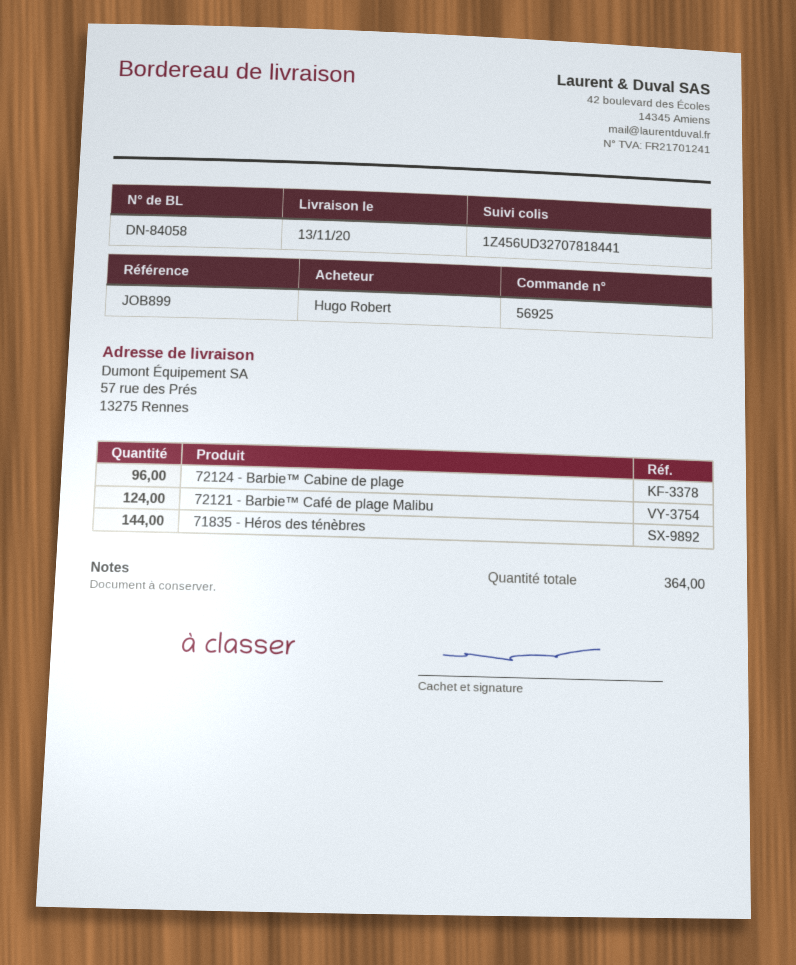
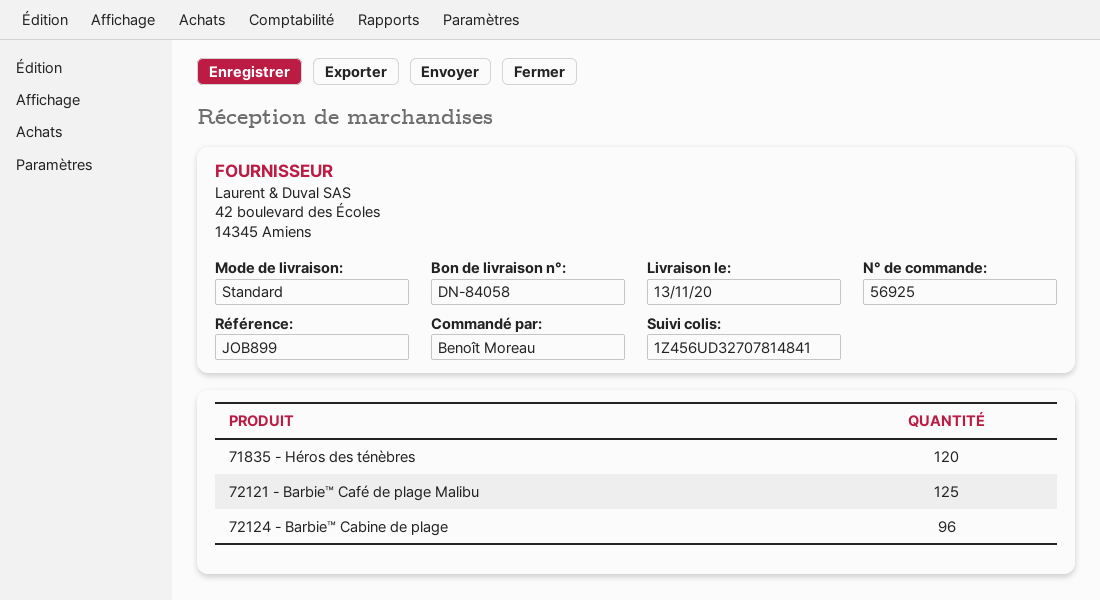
ordered by: Hugo Robert -> Benoît Moreau
tracking number: 1Z456UD32707818441 -> 1Z456UD32707814841
72121 - Barbie™ Café de plage Malibu: 124 -> 125
71835 - Héros des ténèbres: 144 -> 120

